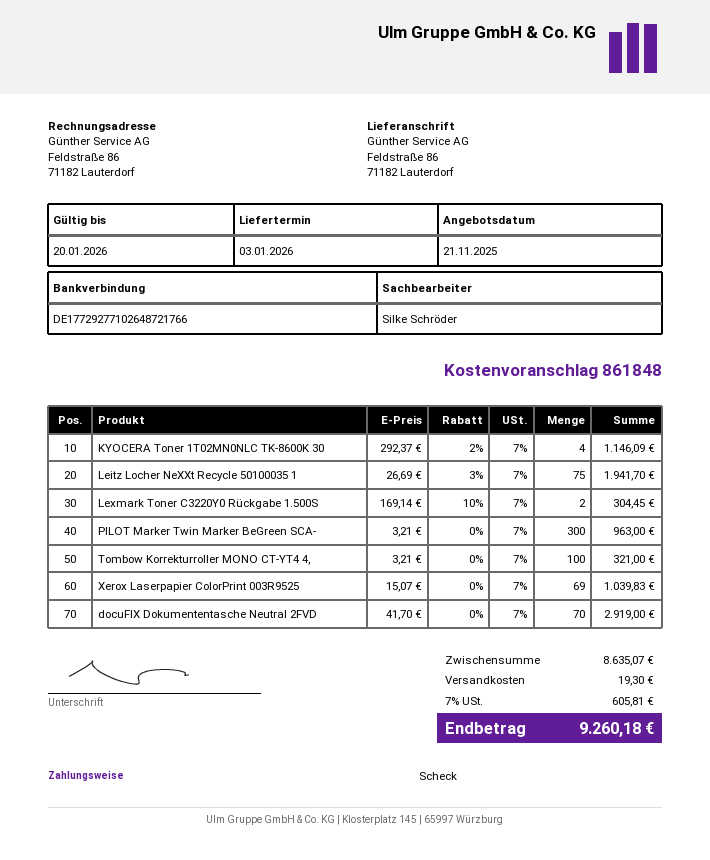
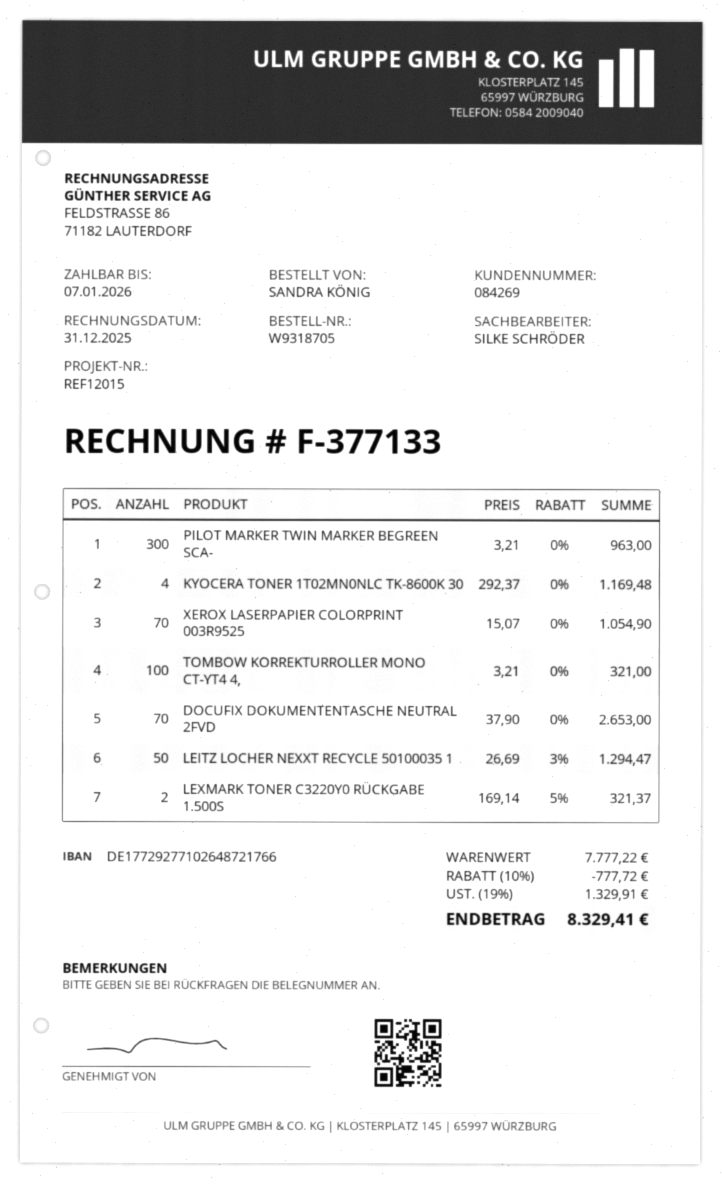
KYOCERA Toner 1T02MN0NLC TK-8600K 30: 4 x 292.37 - 2% = 1146.09 -> 4 x 292.37 = 1169.48
Leitz Locher NeXXt Recycle 50100035 1: 75 x 26.69 - 3% = 1941.70 -> 50 x 26.69 - 3% = 1294.47
Lexmark Toner C3220Y0 Rückgabe 1.500S: 2 x 169.14 - 10% = 304.45 -> 2 x 169.14 - 5% = 321.37
Xerox Laserpapier ColorPrint 003R9525: 69 x 15.07 = 1039.83 -> 70 x 15.07 = 1054.90
docuFIX Dokumententasche Neutral 2FVD: 70 x 41.70 = 2919.00 -> 70 x 37.90 = 2653.00
subtotal: 8635.07 -> 7777.22
discount: none -> 10% = 777.72
shipping: 19.30 -> none
tax: 7% = 605.81 -> 19% = 1329.91
total: 9260.18 -> 8329.41

